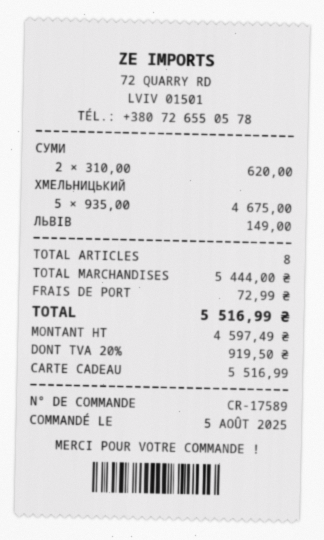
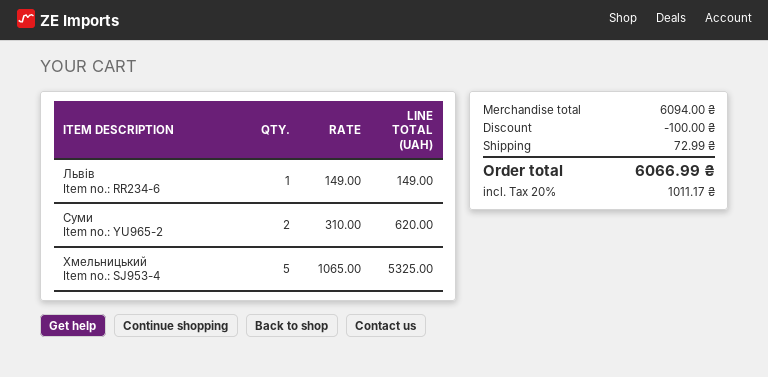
ХМЕЛЬНИЦЬКИЙ: 5 x 935.00 = 4675.00 -> 5 x 1065.00 = 5325.00
subtotal: 5444.00 -> 6094.00
discount: none -> 100.00
tax: 20% = 919.50 -> 20% = 1011.17
total: 5516.99 -> 6066.99

